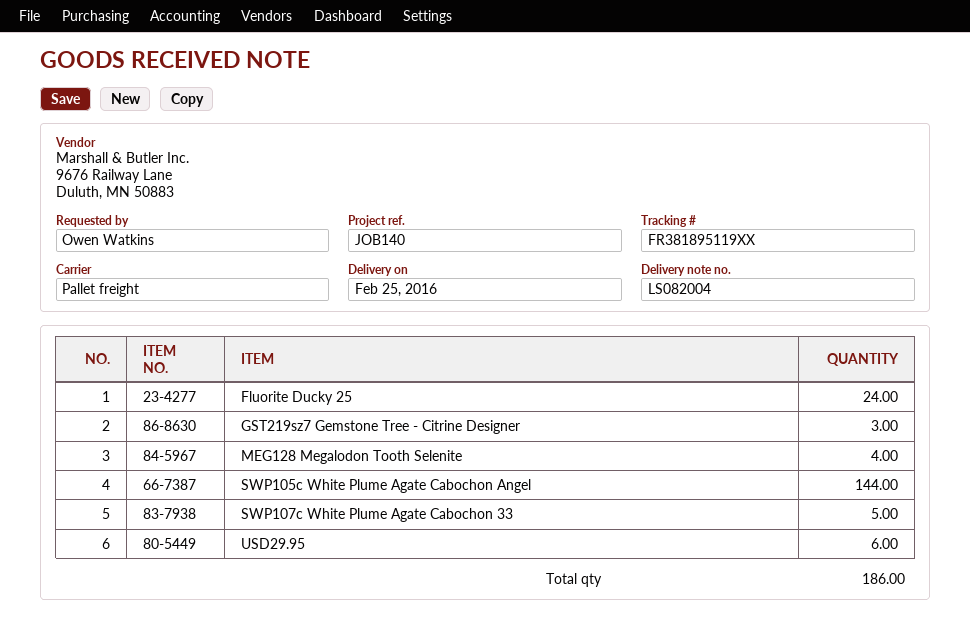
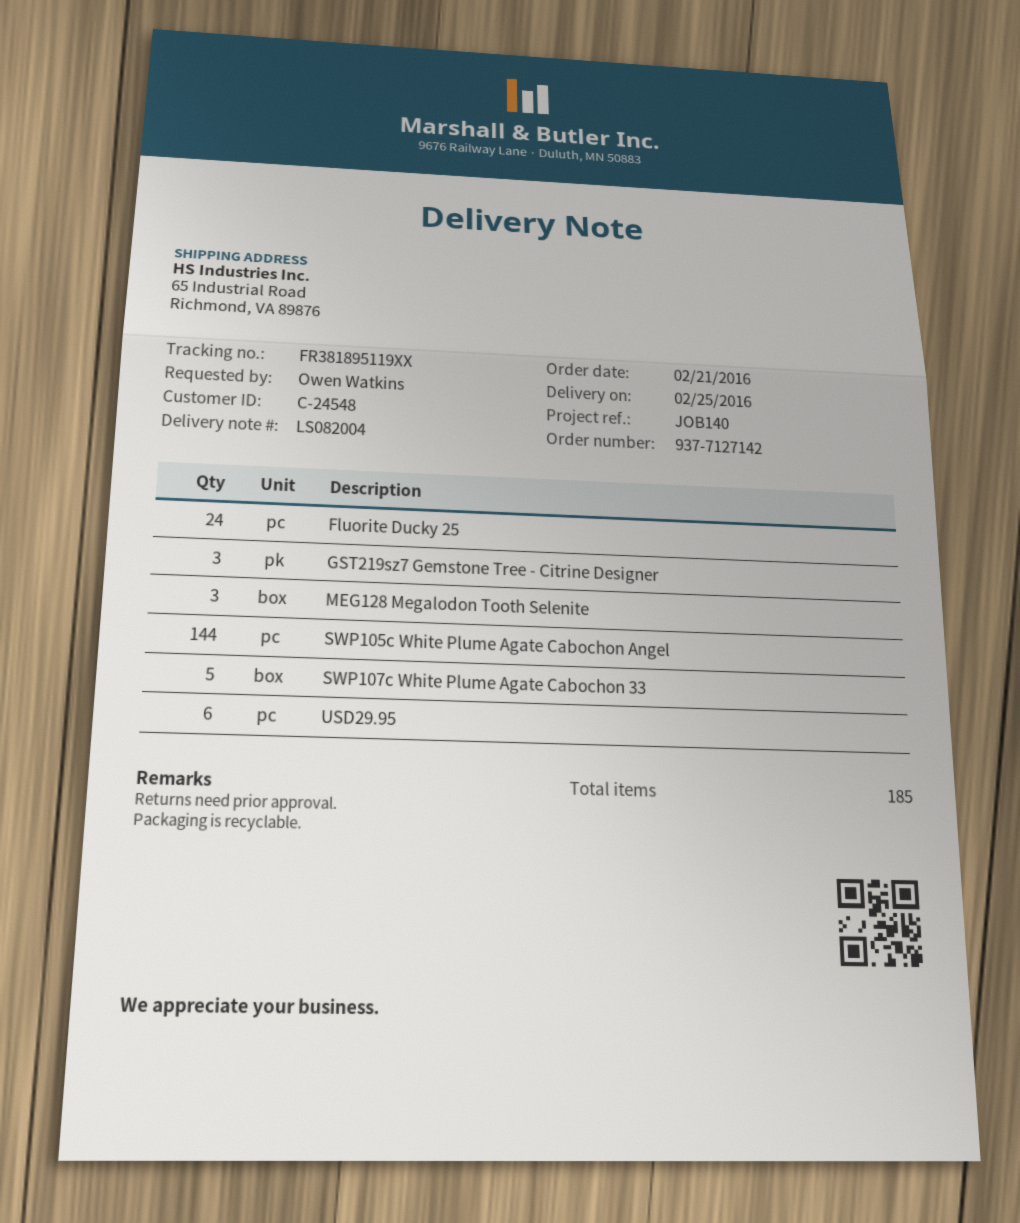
MEG128 Megalodon Tooth Selenite: 4 -> 3
total quantity: 186 -> 185

